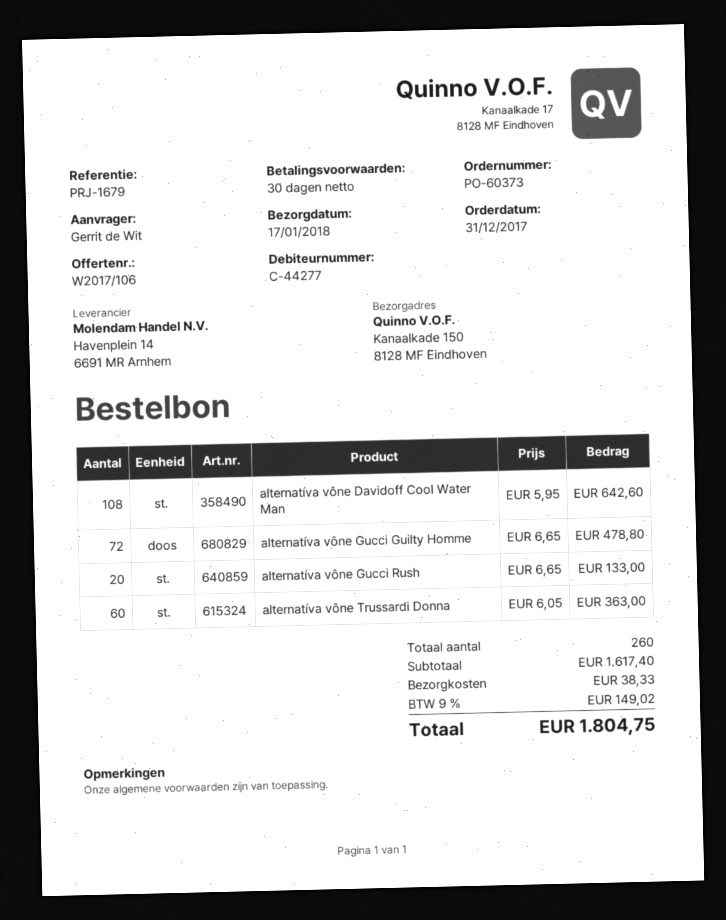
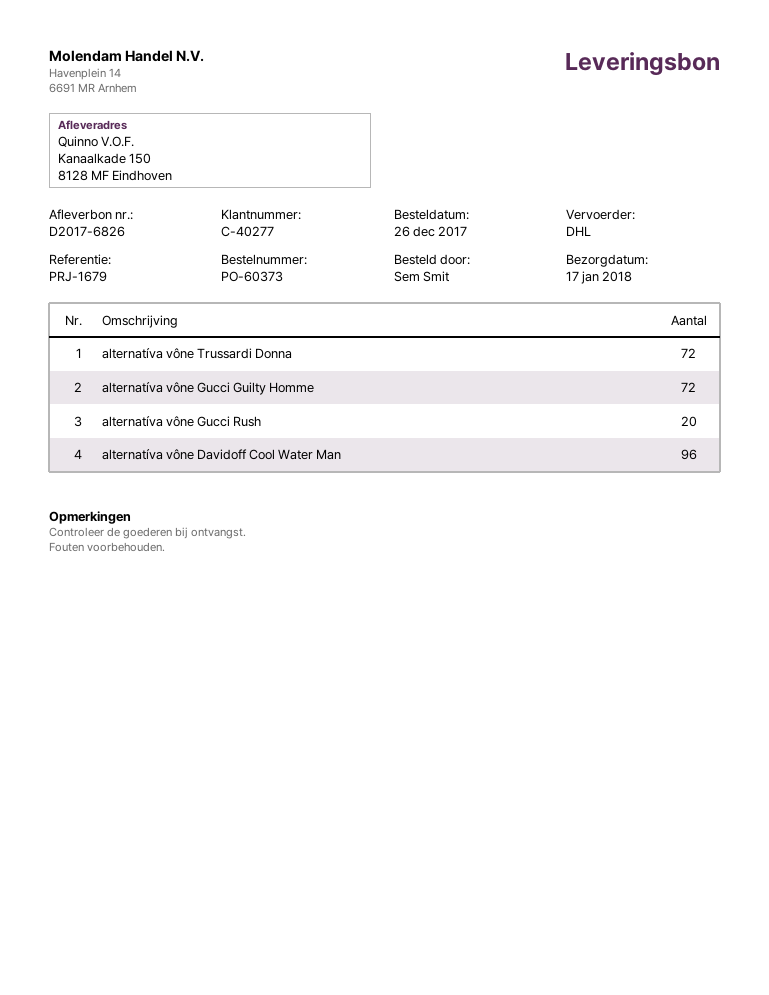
order date: 2017-12-31 -> 2017-12-26
customer number: C-44277 -> C-40277
ordered by: Gerrit de Wit -> Sem Smit
alternatíva vône Davidoff Cool Water Man: 108 -> 96
alternatíva vône Trussardi Donna: 60 -> 72

